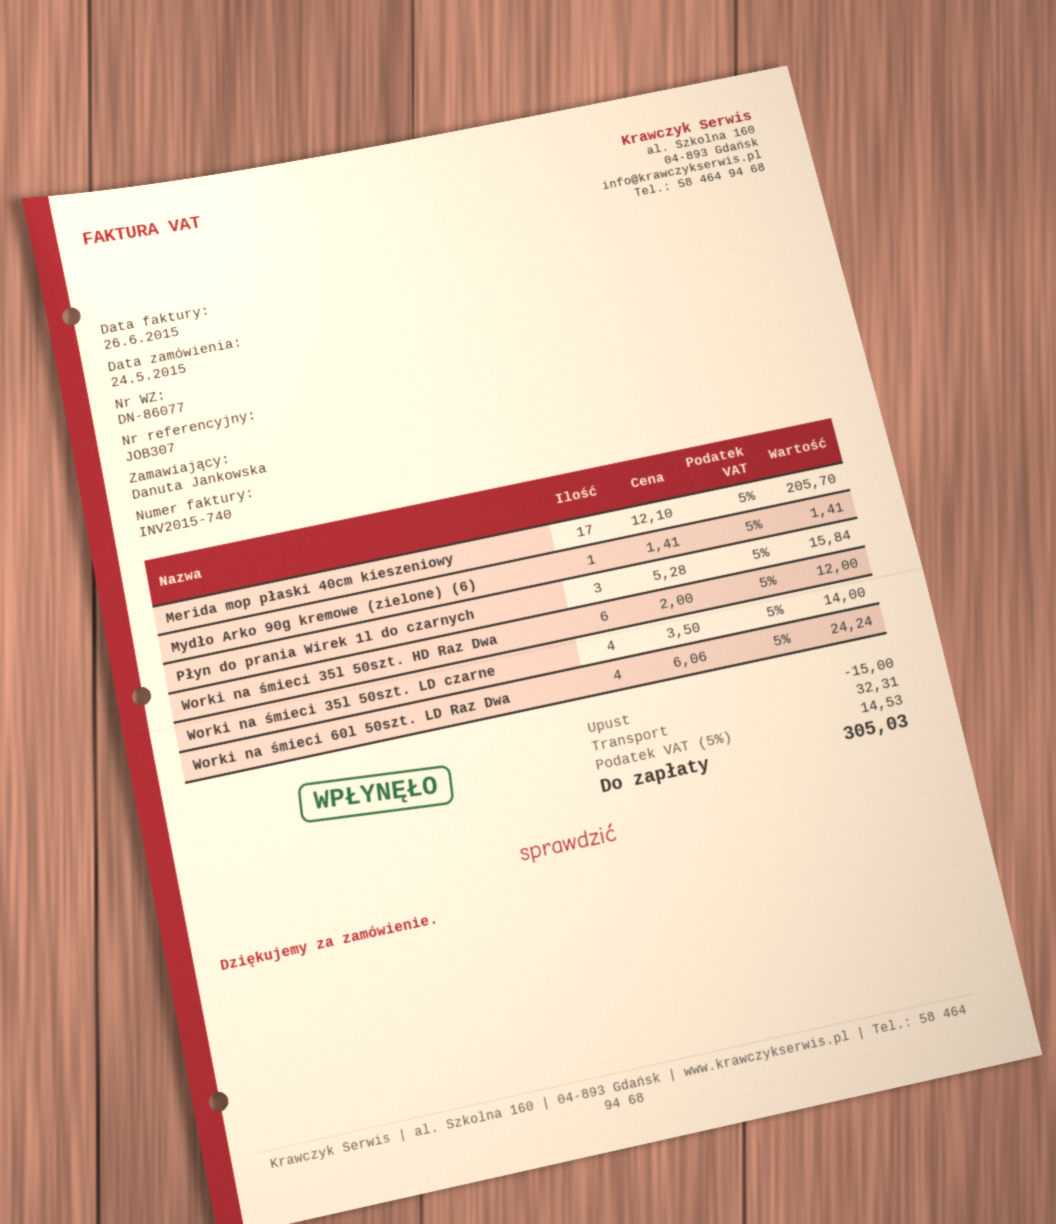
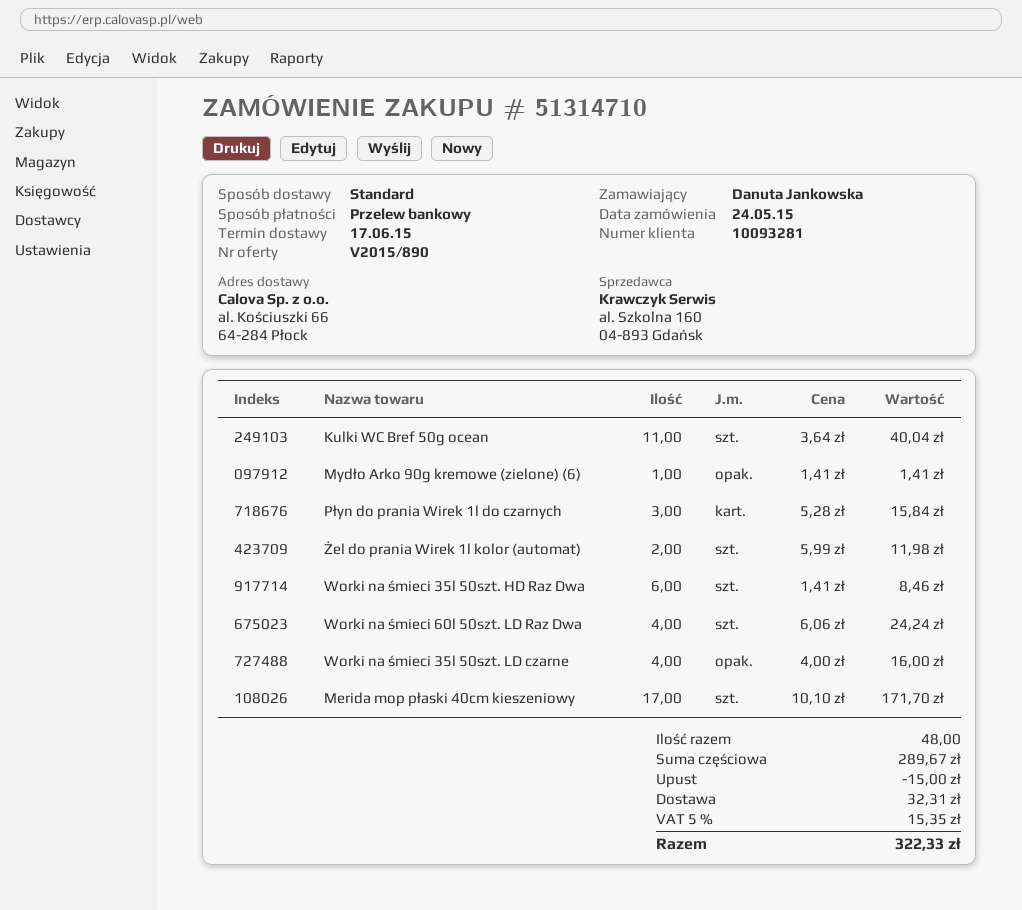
Merida mop płaski 40cm kieszeniowy: 17 x 12.10 = 205.70 -> 17 x 10.10 = 171.70
Worki na śmieci 35l 50szt. HD Raz Dwa: 6 x 2.00 = 12.00 -> 6 x 1.41 = 8.46
Worki na śmieci 35l 50szt. LD czarne: 4 x 3.50 = 14.00 -> 4 x 4.00 = 16.00
Kulki WC Bref 50g ocean: none -> 11 x 3.64 = 40.04
Żel do prania Wirek 1l kolor (automat): none -> 2 x 5.99 = 11.98
tax: 5% = 14.53 -> 5% = 15.35
total: 305.03 -> 322.33

